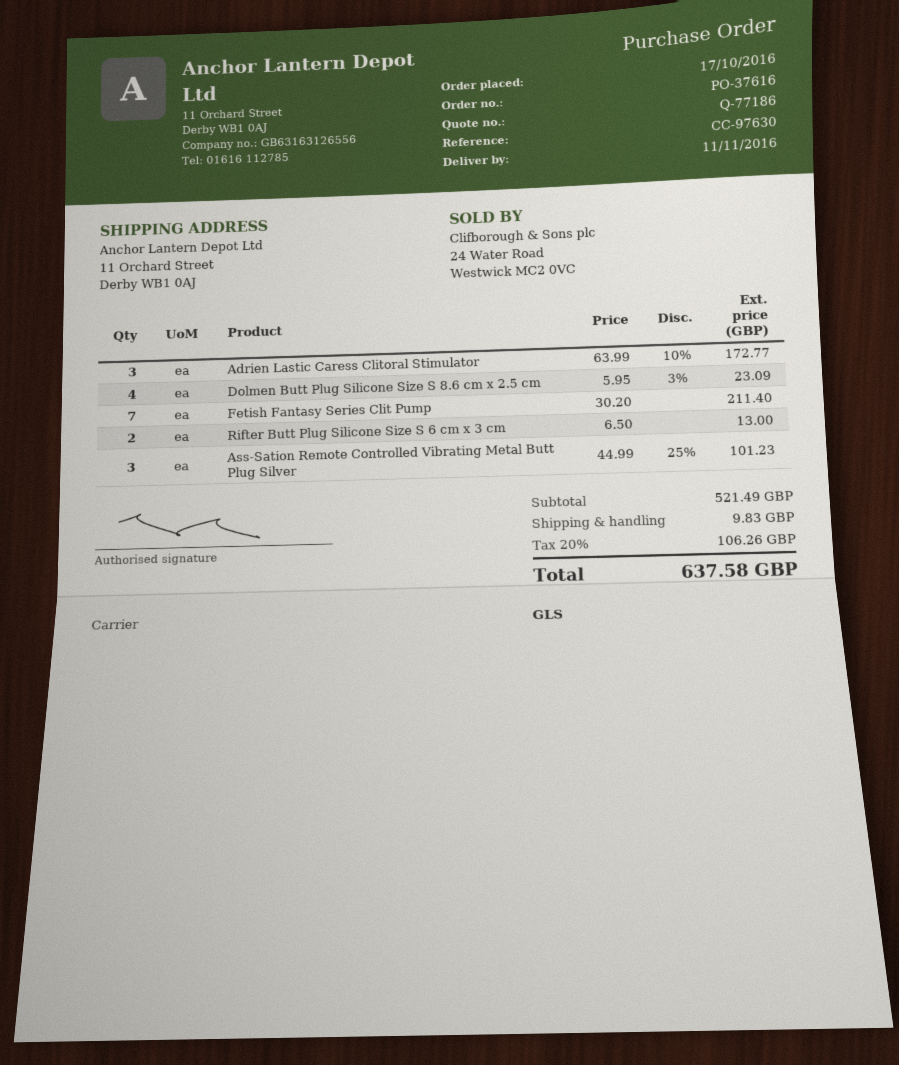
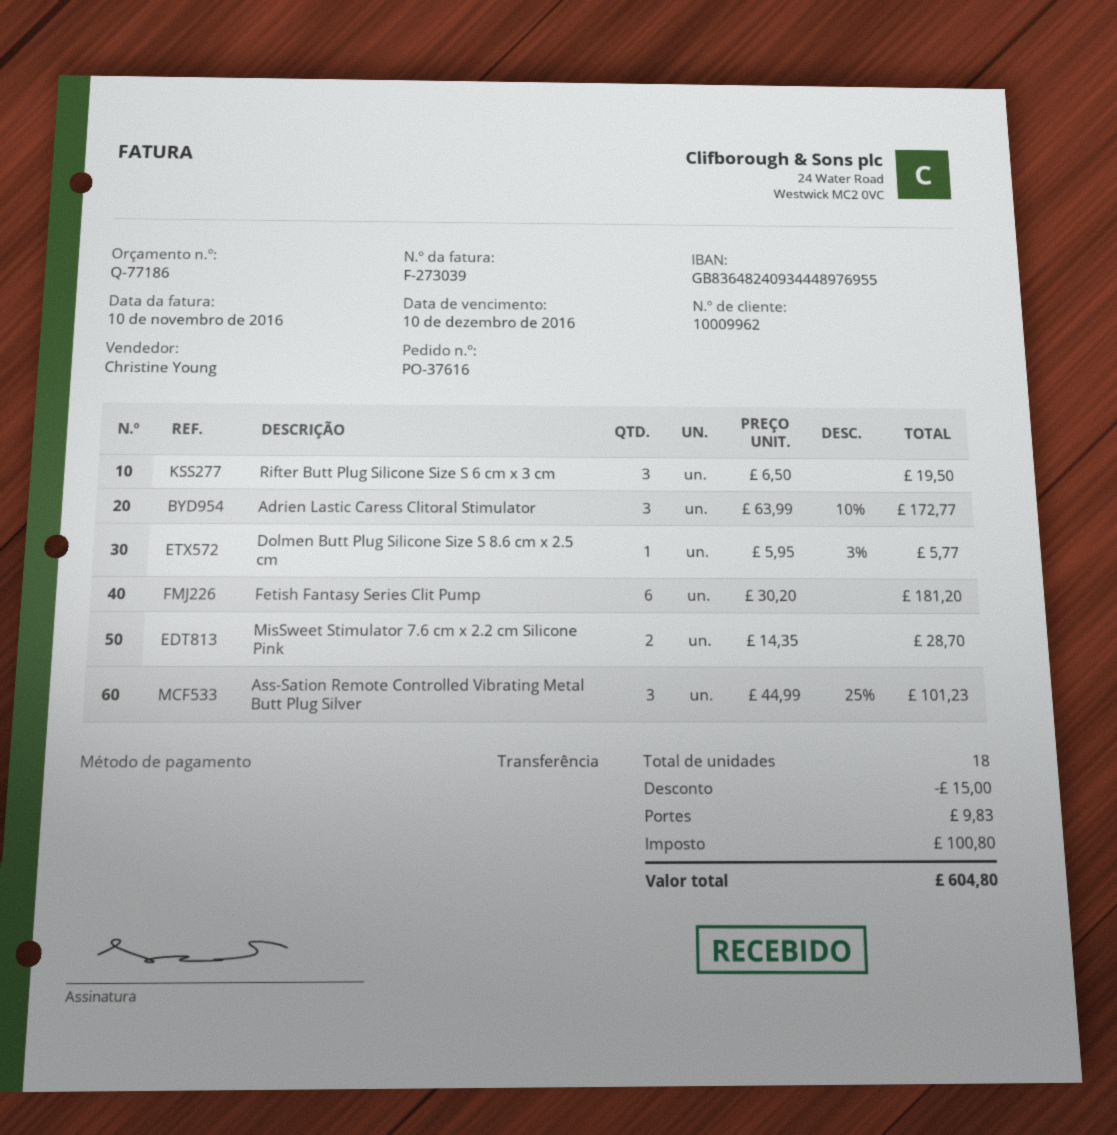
Dolmen Butt Plug Silicone Size S 8.6 cm x 2.5 cm: 4 x 5.95 - 3% = 23.09 -> 1 x 5.95 - 3% = 5.77
Fetish Fantasy Series Clit Pump: 7 x 30.20 = 211.40 -> 6 x 30.20 = 181.20
Rifter Butt Plug Silicone Size S 6 cm x 3 cm: 2 x 6.50 = 13.00 -> 3 x 6.50 = 19.50
MisSweet Stimulator 7.6 cm x 2.2 cm Silicone Pink: none -> 2 x 14.35 = 28.70
discount: none -> 15.00
tax: 106.26 -> 100.80
total: 637.58 -> 604.80

